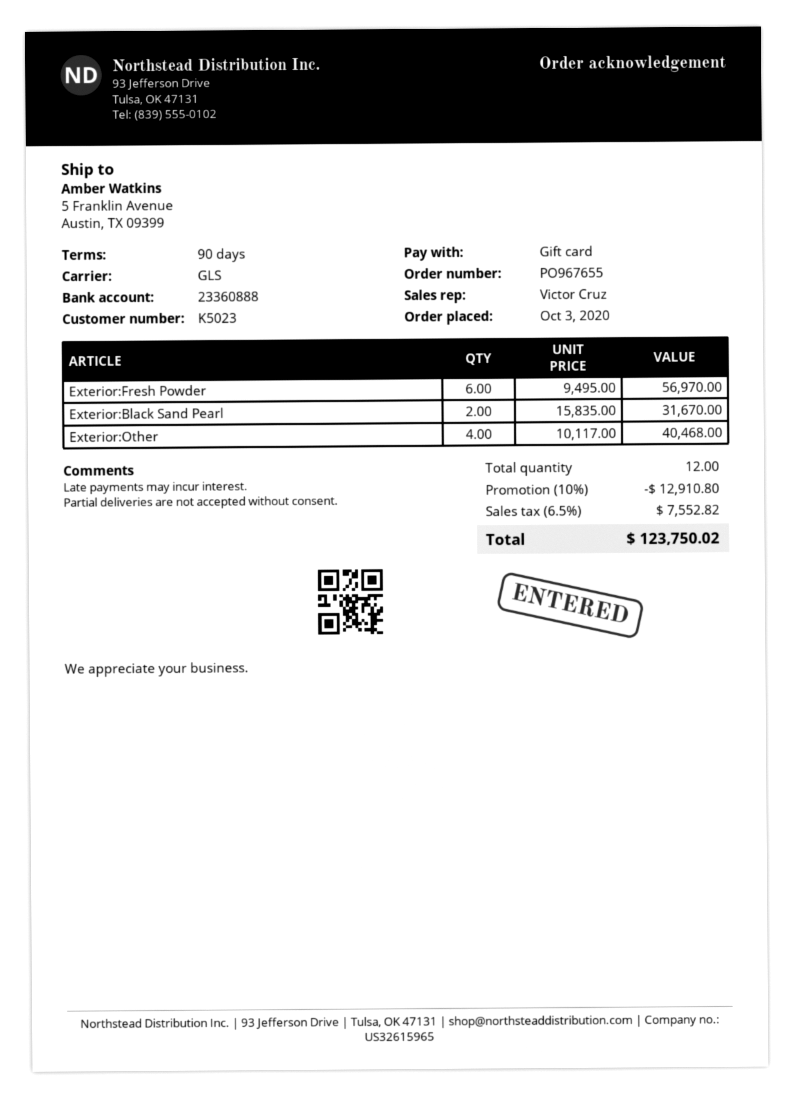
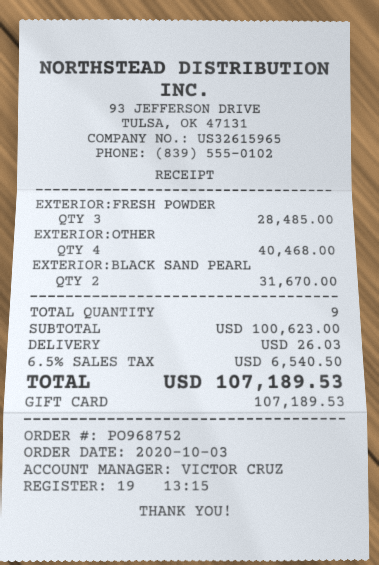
order number: PO967655 -> PO968752
Exterior:Fresh Powder: 6 for 56970.00 -> 3 for 28485.00
total quantity: 12 -> 9
discount: 10% = 12910.80 -> none
shipping: none -> 26.03
tax: 6.5% = 7552.82 -> 6.5% = 6540.50
total: 123750.02 -> 107189.53

